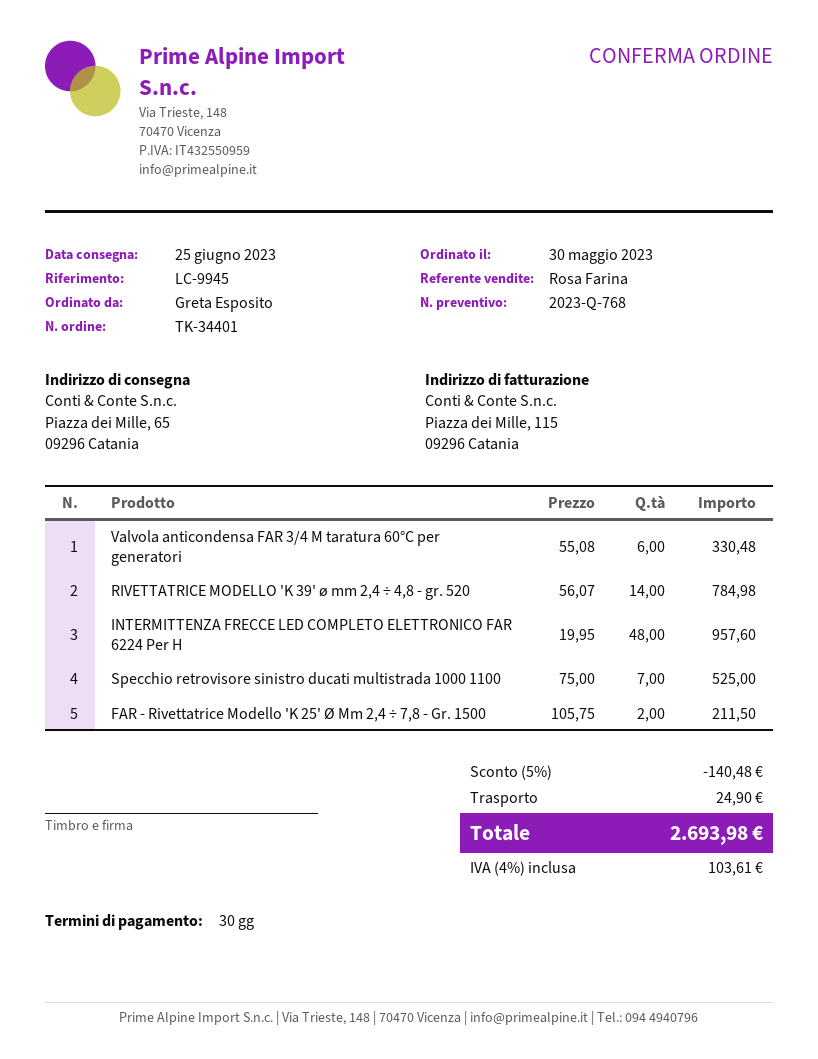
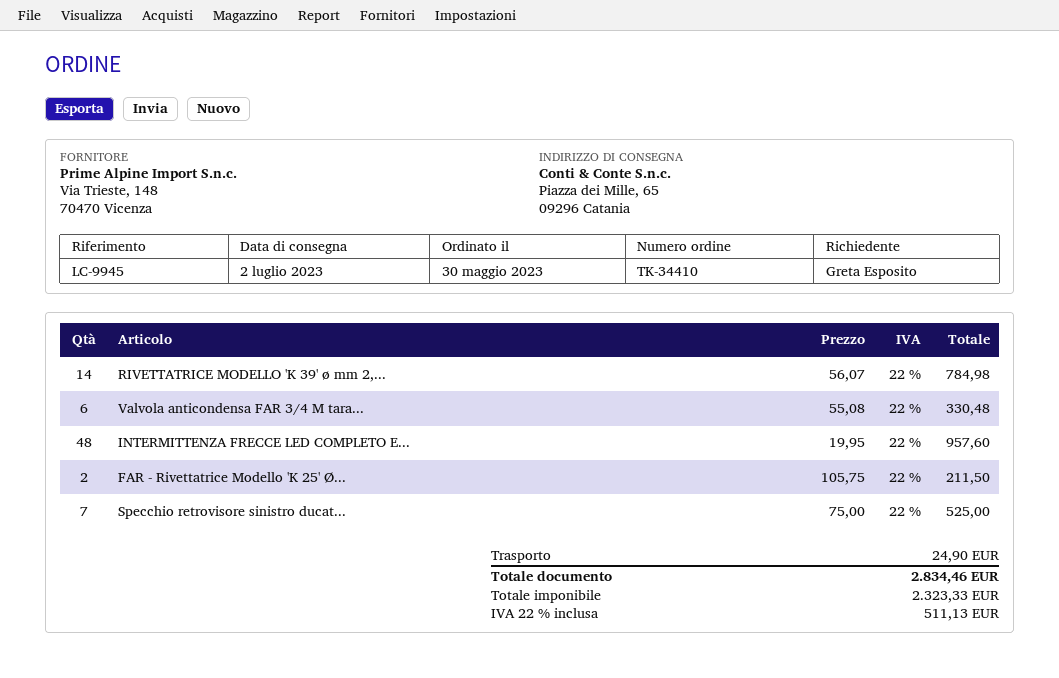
order number: TK-34401 -> TK-34410
delivery date: 2023-06-25 -> 2023-07-02
discount: 5% = 140.48 -> none
tax: 4% = 103.61 -> 22% = 511.13
total: 2693.98 -> 2834.46

